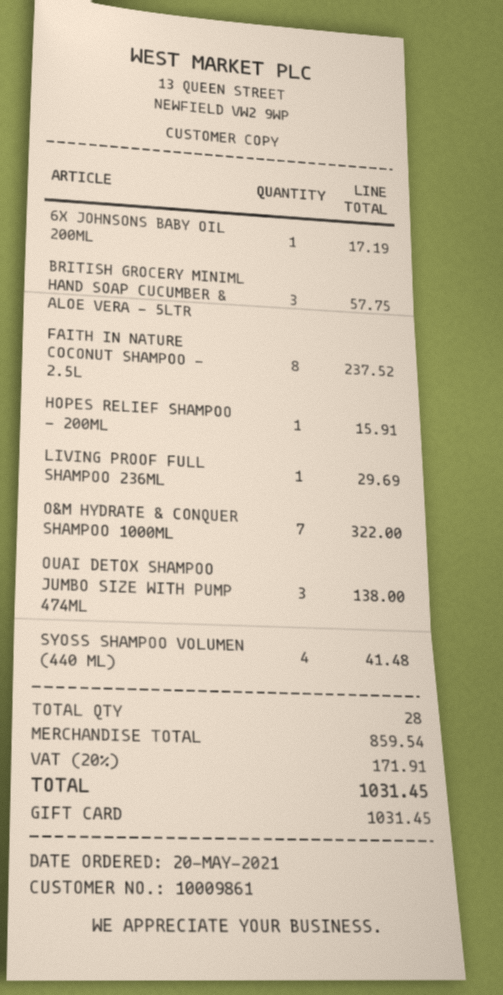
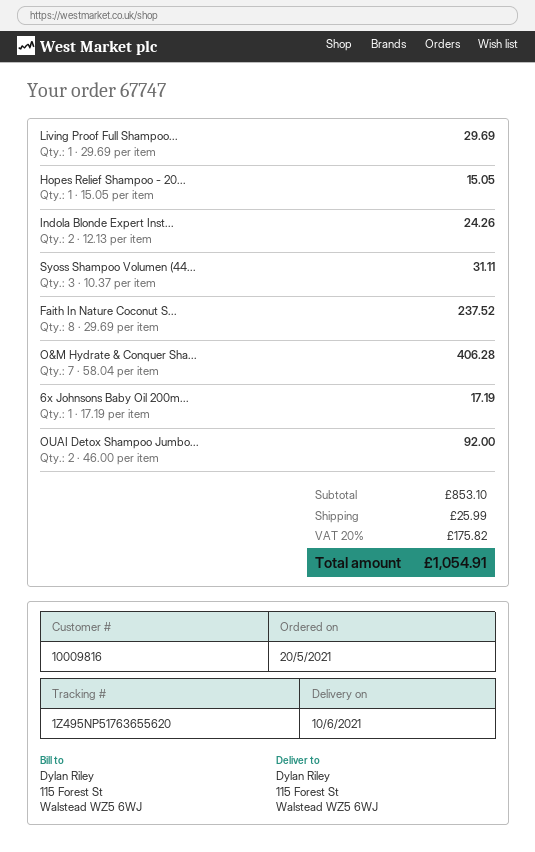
customer number: 10009861 -> 10009816
BRITISH GROCERY MINIML HAND SOAP CUCUMBER & ALOE VERA - 5LTR: 3 for 57.75 -> none
HOPES RELIEF SHAMPOO - 200ML: 1 for 15.91 -> 1 for 15.05
O&M HYDRATE & CONQUER SHAMPOO 1000ML: 7 for 322.00 -> 7 for 406.28
OUAI DETOX SHAMPOO JUMBO SIZE WITH PUMP 474ML: 3 for 138.00 -> 2 for 92.00
SYOSS SHAMPOO VOLUMEN (440 ML): 4 for 41.48 -> 3 for 31.11
Indola Blonde Expert Inst...: none -> 2 for 24.26
subtotal: 859.54 -> 853.10
shipping: none -> 25.99
tax: 20% = 171.91 -> 20% = 175.82
total: 1031.45 -> 1054.91

